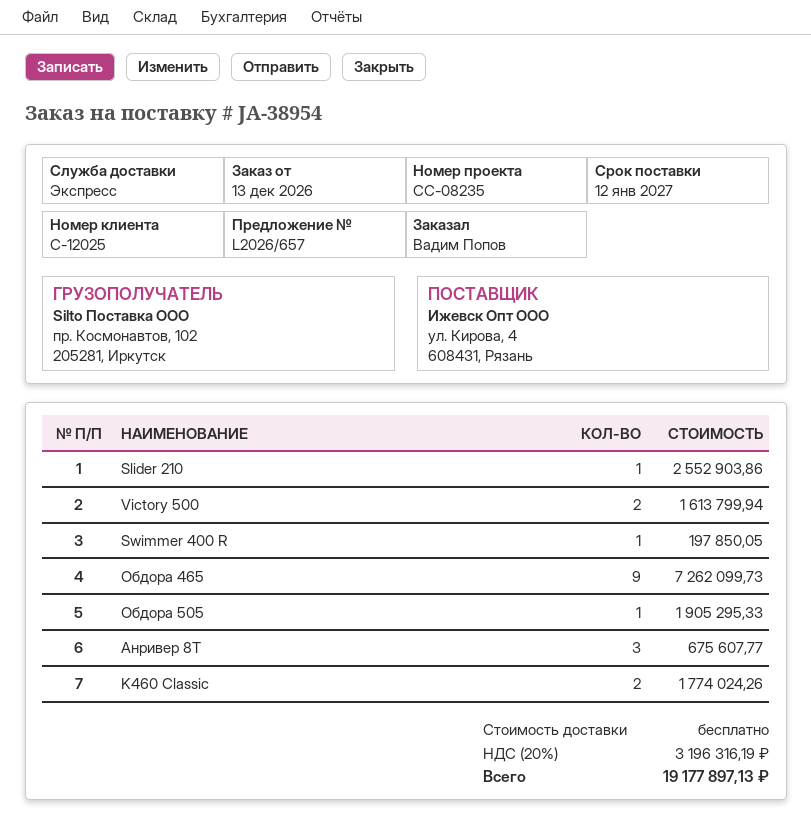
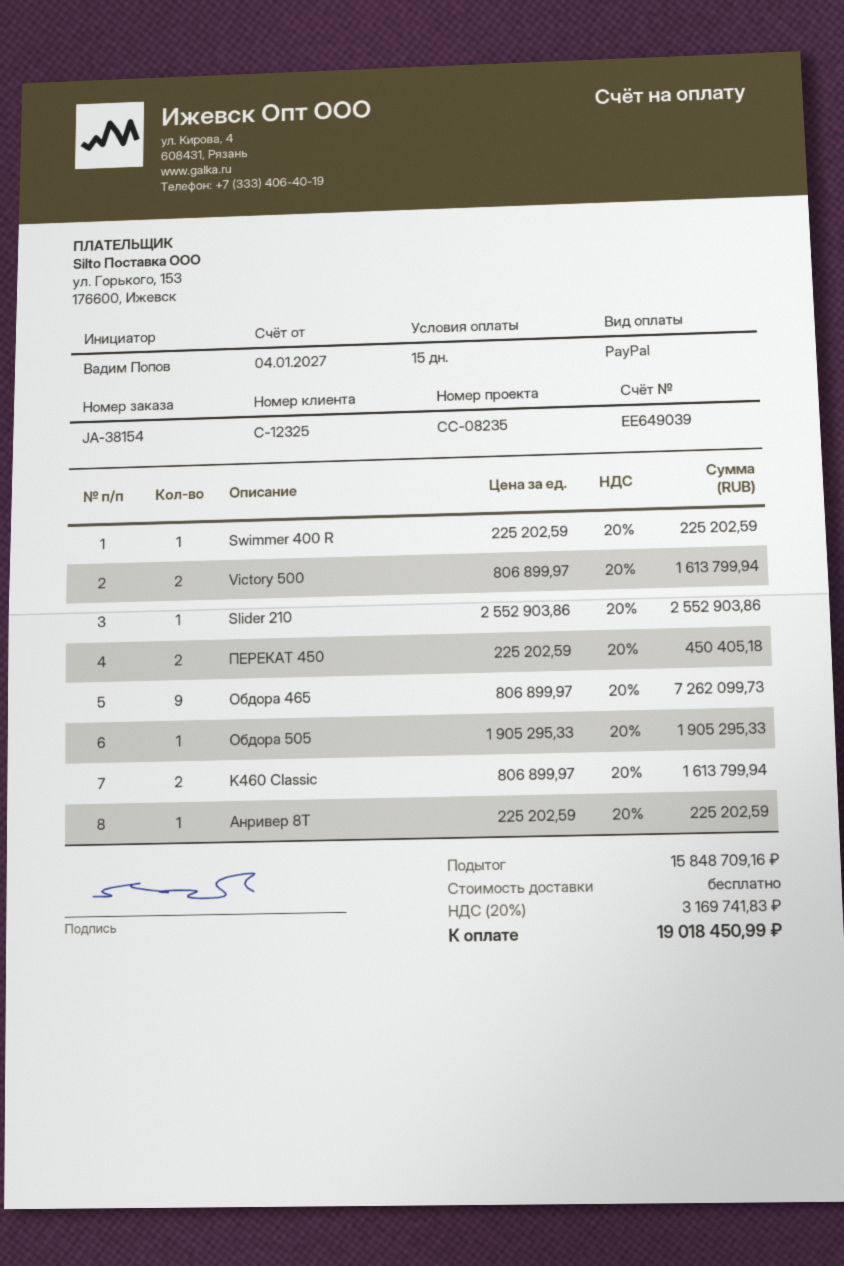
order number: JA-38954 -> JA-38154
customer number: C-12025 -> C-12325
Swimmer 400 R: 1 for 197850.05 -> 1 for 225202.59
Анривер 8Т: 3 for 675607.77 -> 1 for 225202.59
K460 Classic: 2 for 1774024.26 -> 2 for 1613799.94
ПЕРЕКАТ 450: none -> 2 for 450405.18
tax: 20% = 3196316.19 -> 20% = 3169741.83
total: 19177897.13 -> 19018450.99

